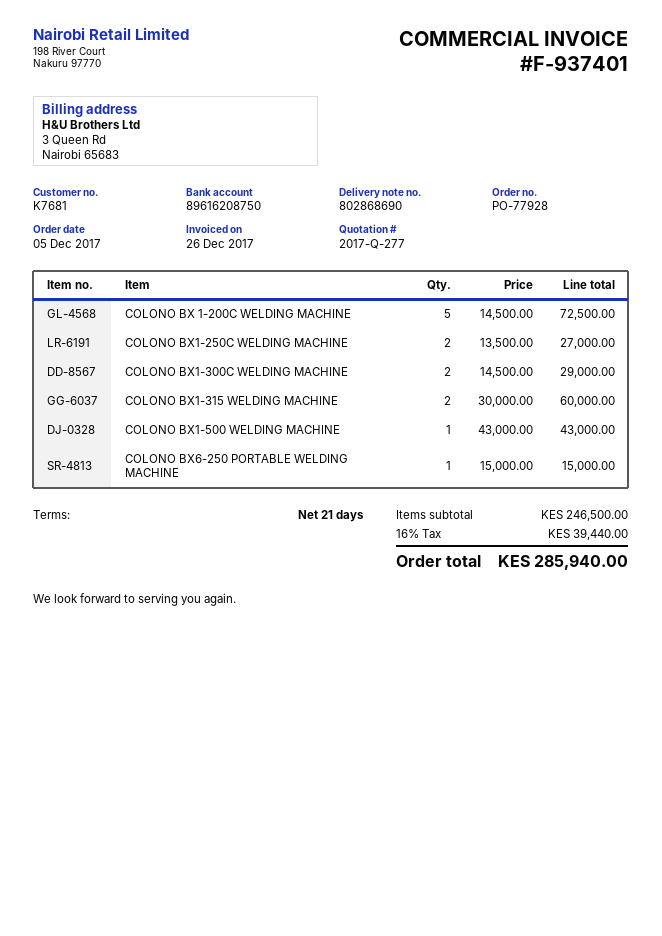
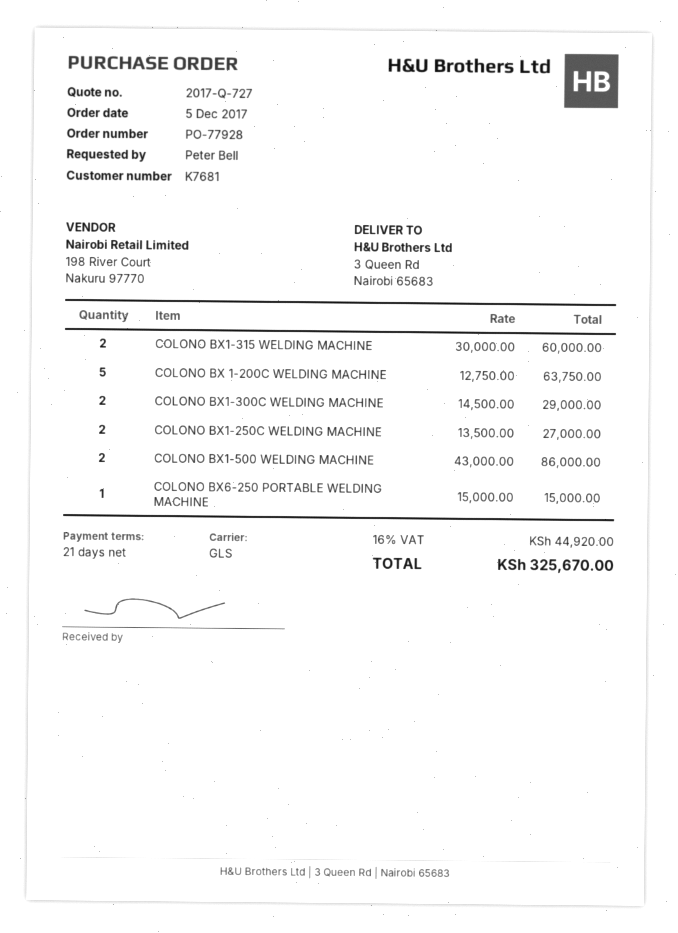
quote number: 2017-Q-277 -> 2017-Q-727
COLONO BX 1-200C WELDING MACHINE: 5 x 14500.00 = 72500.00 -> 5 x 12750.00 = 63750.00
COLONO BX1-500 WELDING MACHINE: 1 x 43000.00 = 43000.00 -> 2 x 43000.00 = 86000.00
tax: 16% = 39440.00 -> 16% = 44920.00
total: 285940.00 -> 325670.00

